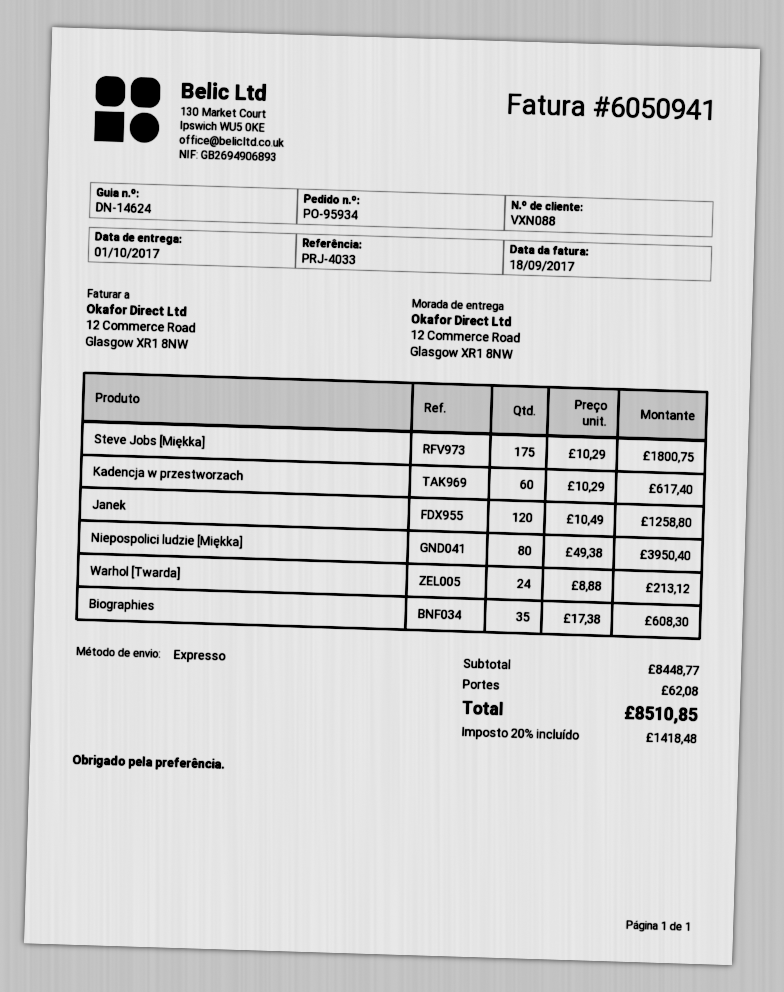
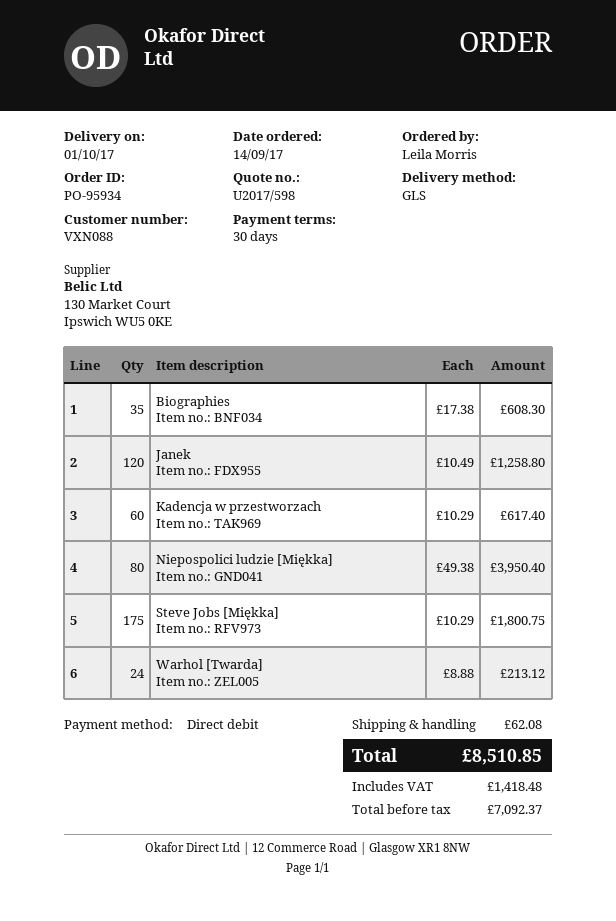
shipping method: express -> GLS

